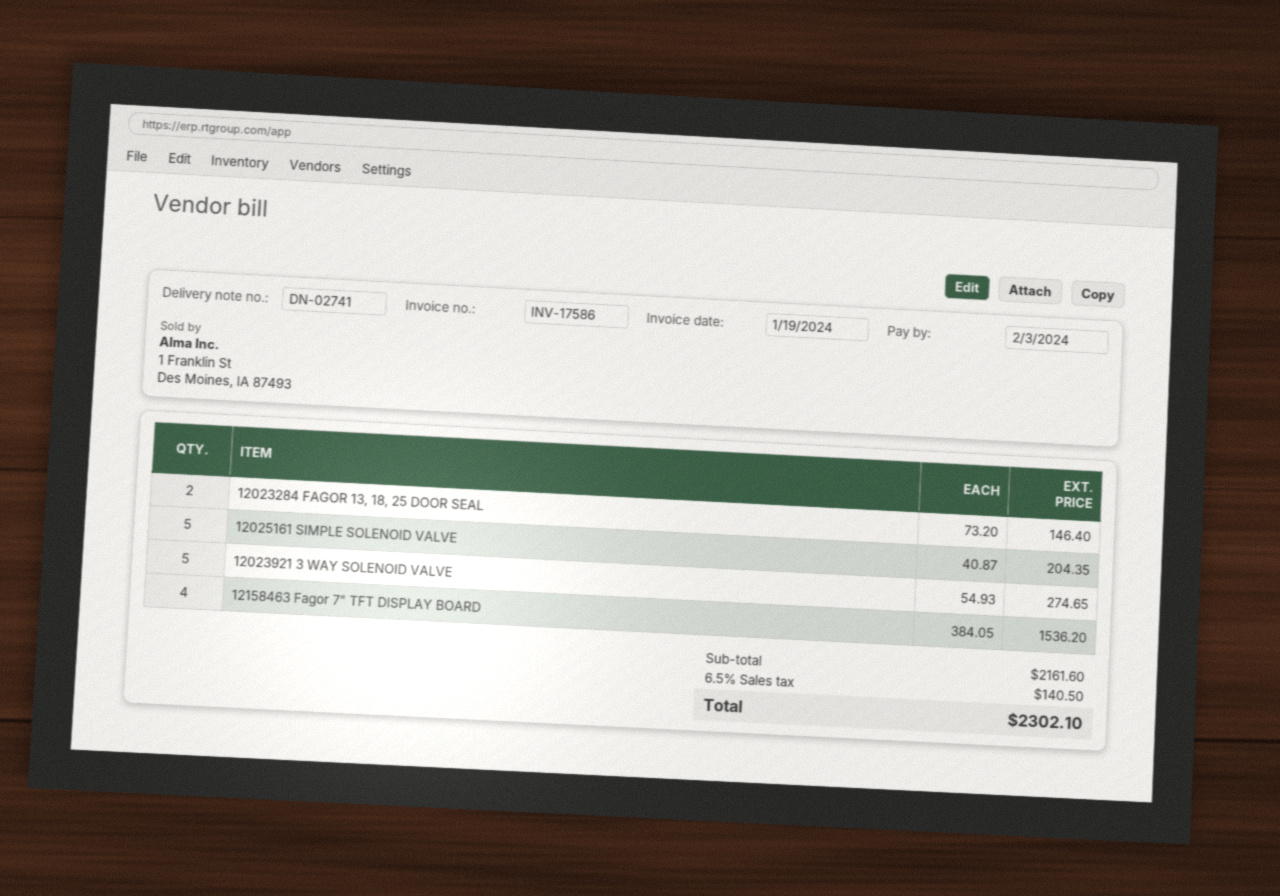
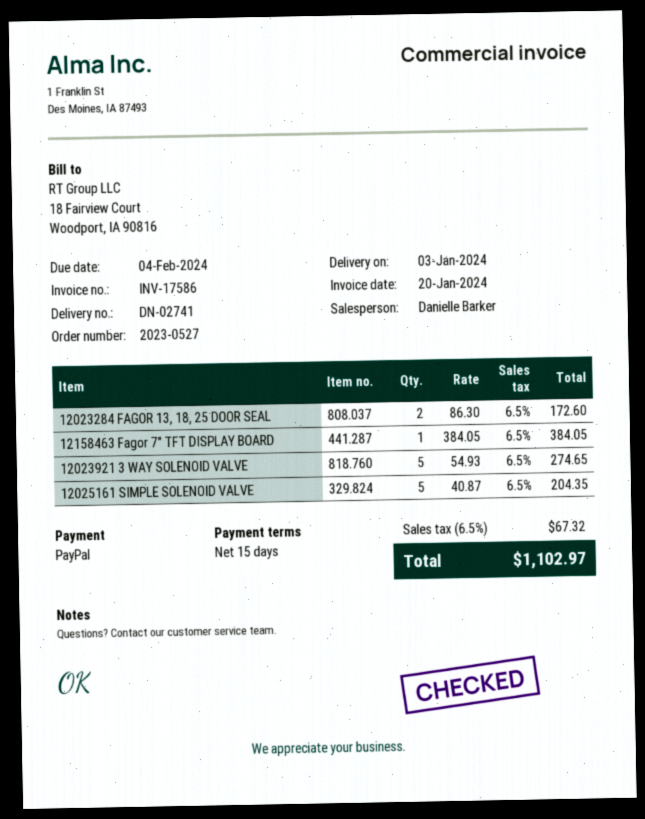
invoice date: 2024-01-19 -> 2024-01-20
due date: 2024-02-03 -> 2024-02-04
12023284 FAGOR 13, 18, 25 DOOR SEAL: 2 x 73.20 = 146.40 -> 2 x 86.30 = 172.60
12158463 Fagor 7" TFT DISPLAY BOARD: 4 x 384.05 = 1536.20 -> 1 x 384.05 = 384.05
tax: 6.5% = 140.50 -> 6.5% = 67.32
total: 2302.10 -> 1102.97

